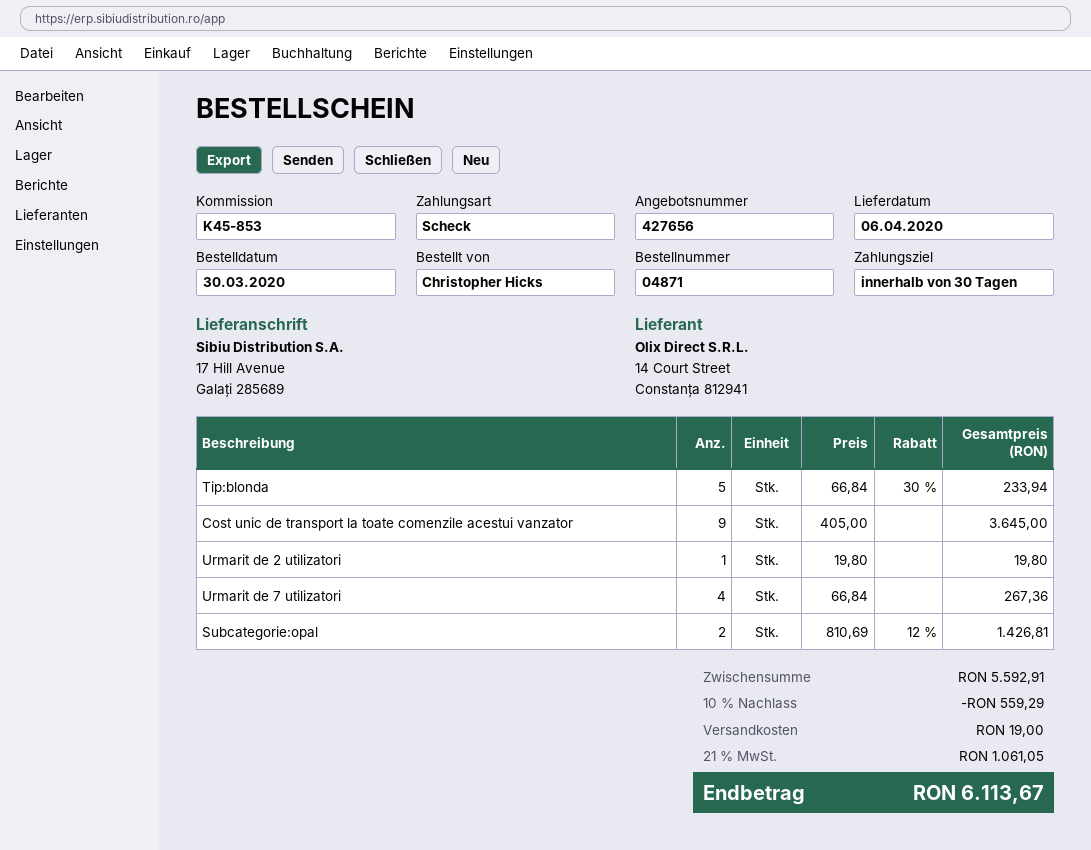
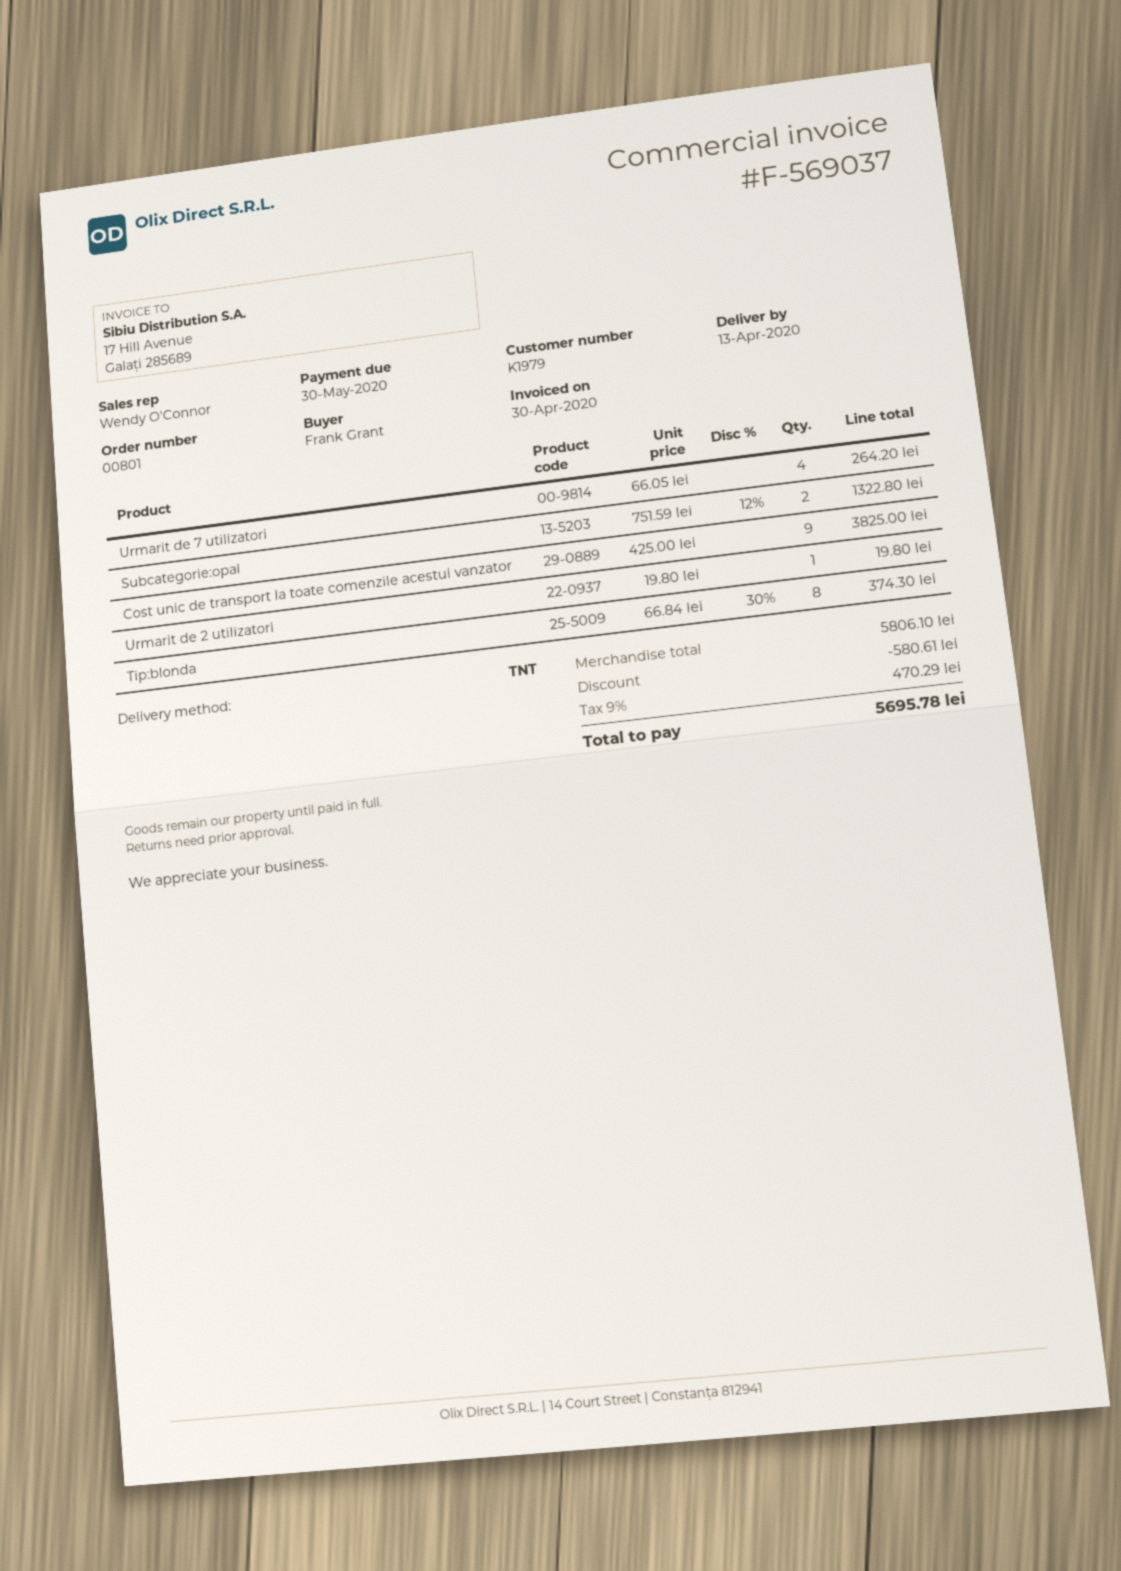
order number: 04871 -> 00801
delivery date: 2020-04-06 -> 2020-04-13
ordered by: Christopher Hicks -> Frank Grant
Tip:blonda: 5 x 66.84 - 30% = 233.94 -> 8 x 66.84 - 30% = 374.30
Cost unic de transport la toate comenzile acestui vanzator: 9 x 405.00 = 3645.00 -> 9 x 425.00 = 3825.00
Urmarit de 7 utilizatori: 4 x 66.84 = 267.36 -> 4 x 66.05 = 264.20
Subcategorie:opal: 2 x 810.69 - 12% = 1426.81 -> 2 x 751.59 - 12% = 1322.80
subtotal: 5592.91 -> 5806.10
discount: 559.29 -> 580.61
shipping: 19.00 -> none
tax: 21% = 1061.05 -> 9% = 470.29
total: 6113.67 -> 5695.78

